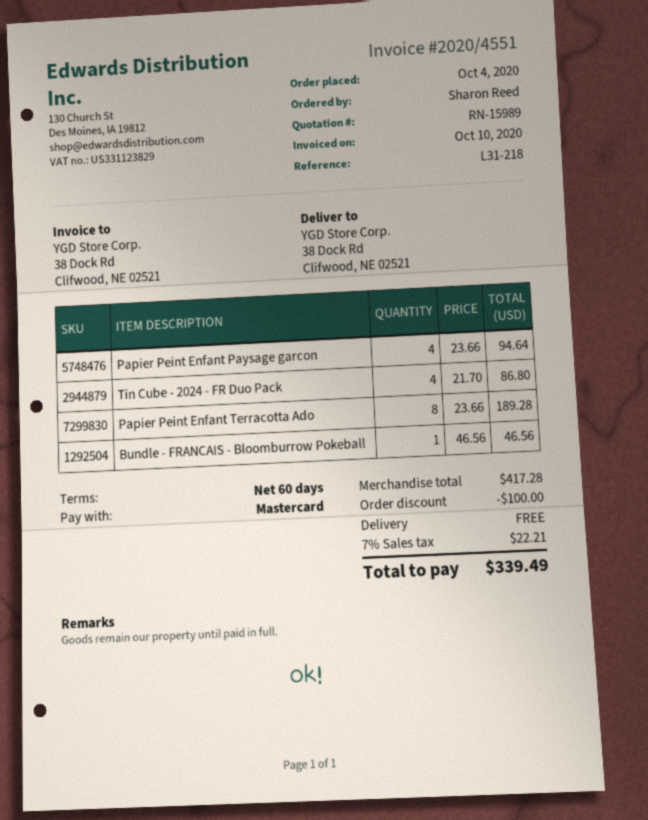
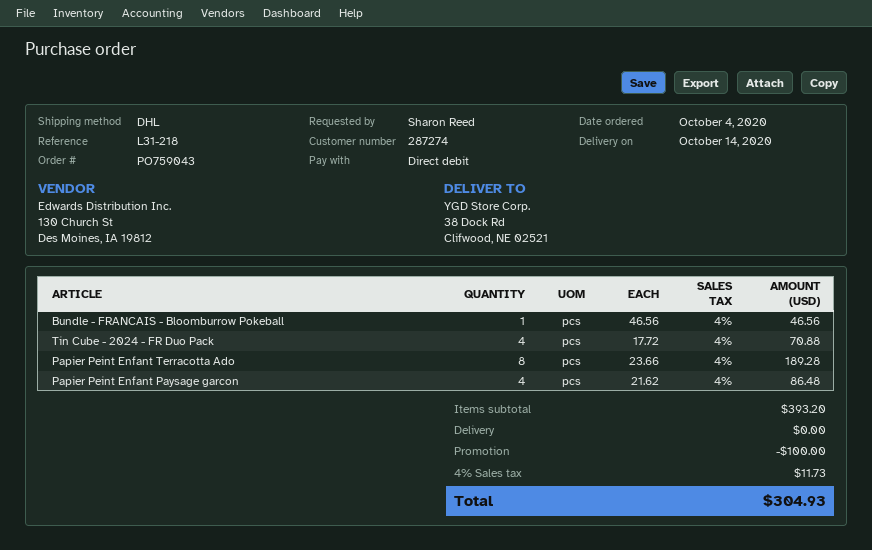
payment method: Mastercard -> direct debit
Papier Peint Enfant Paysage garcon: 4 x 23.66 = 94.64 -> 4 x 21.62 = 86.48
Tin Cube - 2024 - FR Duo Pack: 4 x 21.70 = 86.80 -> 4 x 17.72 = 70.88
subtotal: 417.28 -> 393.20
tax: 7% = 22.21 -> 4% = 11.73
total: 339.49 -> 304.93

